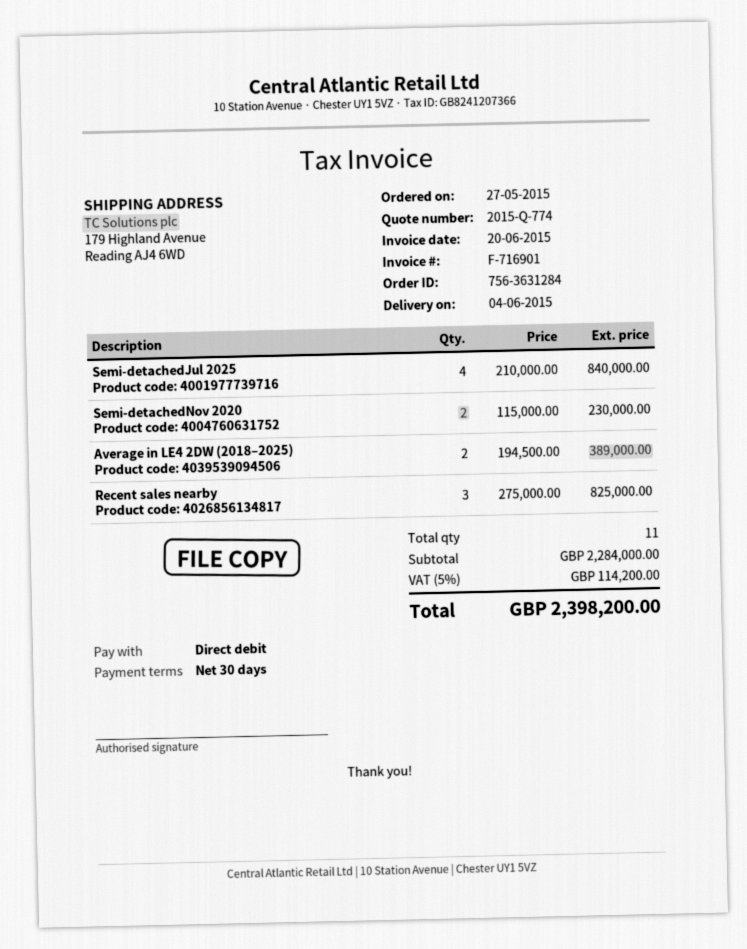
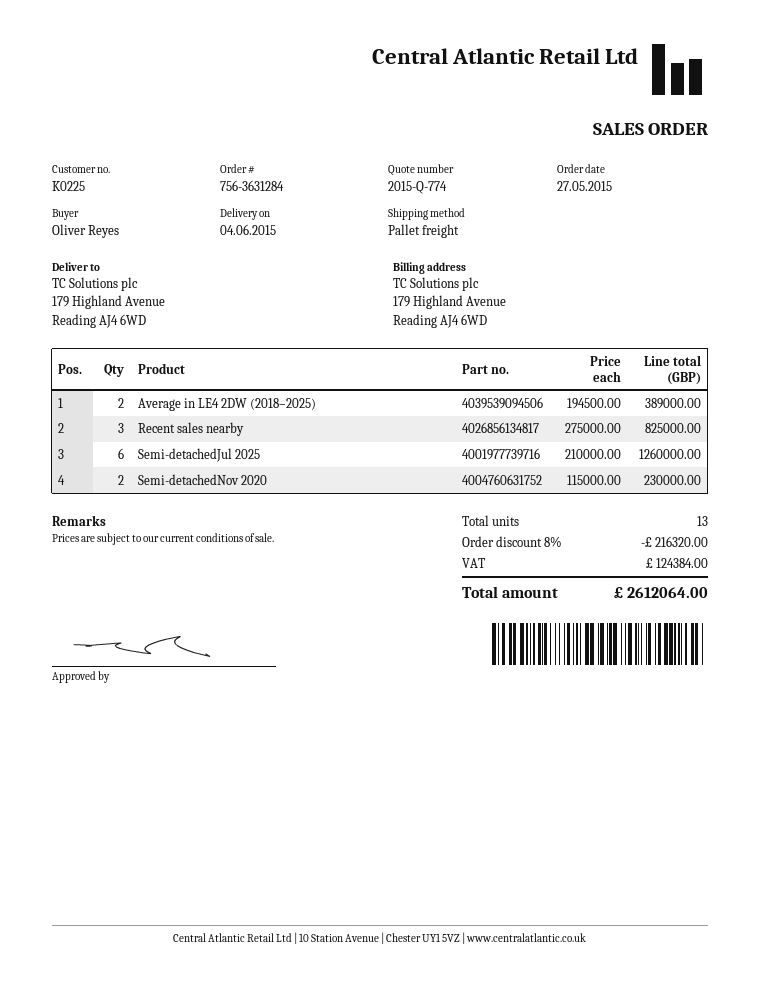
Semi-detachedJul 2025: 4 x 210000.00 = 840000.00 -> 6 x 210000.00 = 1260000.00
total quantity: 11 -> 13
discount: none -> 8% = 216320.00
tax: 114200.00 -> 124384.00
total: 2398200.00 -> 2612064.00

